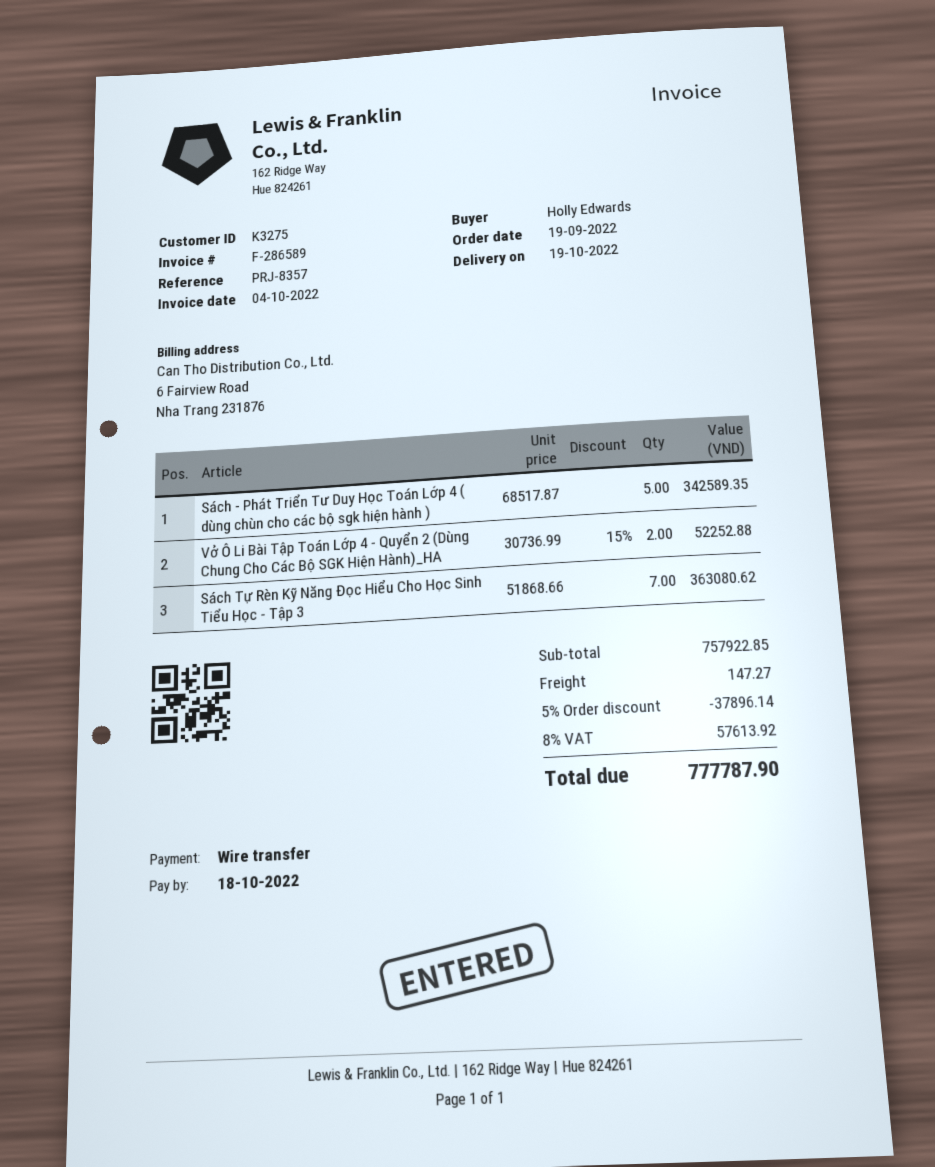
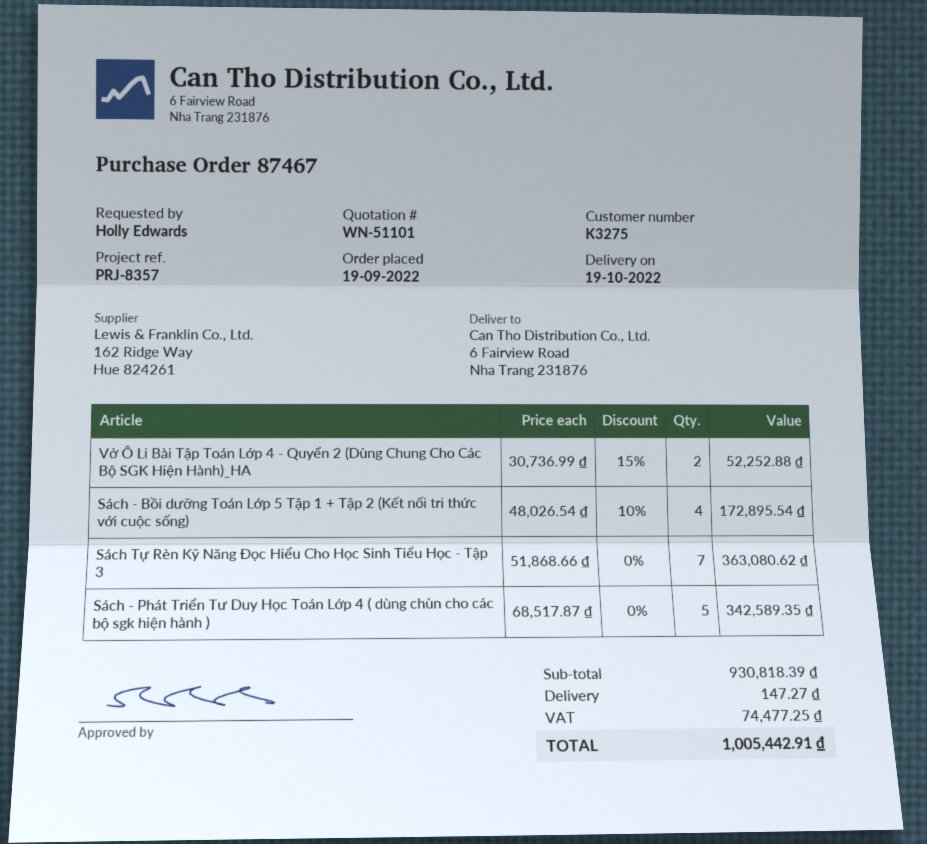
Sách - Bồi dưỡng Toán Lớp 5 Tập 1 + Tập 2 (Kết nối tri thức với cuộc sống): none -> 4 x 48026.54 - 10% = 172895.54
subtotal: 757922.85 -> 930818.39
discount: 5% = 37896.14 -> none
tax: 57613.92 -> 74477.25
total: 777787.90 -> 1005442.91

